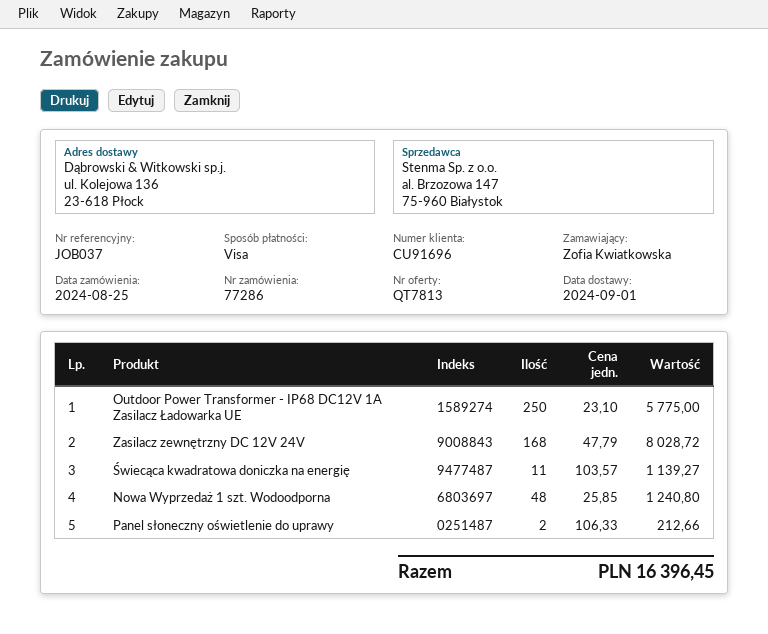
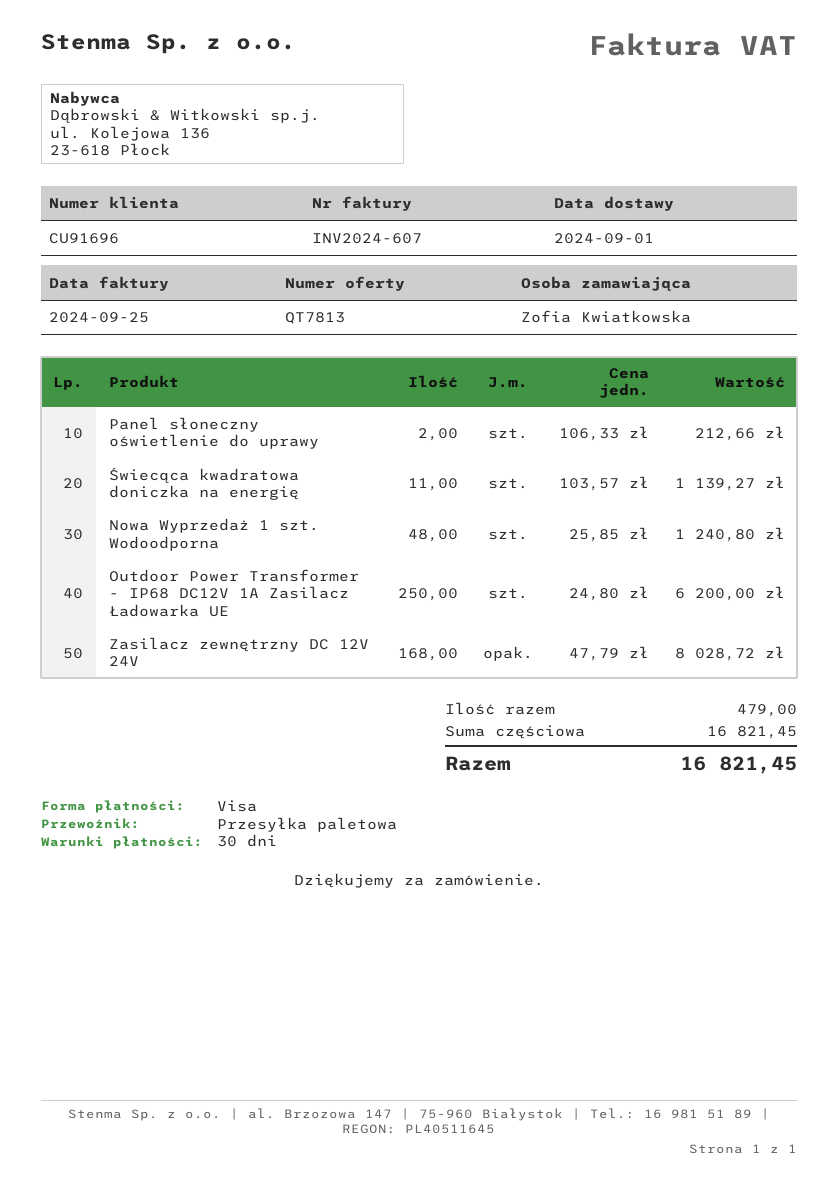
Outdoor Power Transformer - IP68 DC12V 1A Zasilacz Ładowarka UE: 250 x 23.10 = 5775.00 -> 250 x 24.80 = 6200.00
total: 16396.45 -> 16821.45

